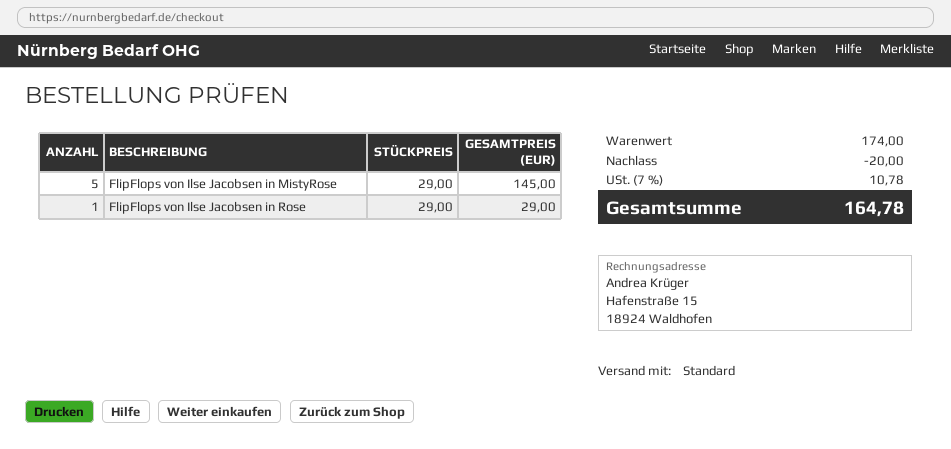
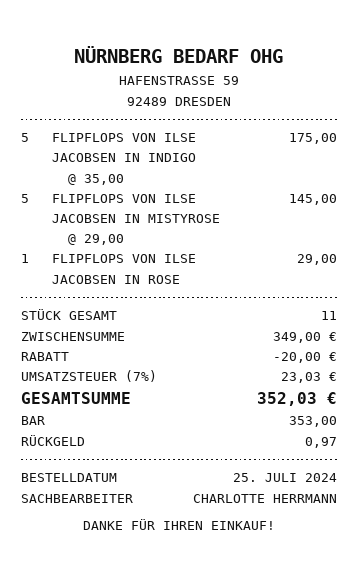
FLIPFLOPS VON ILSE JACOBSEN IN INDIGO: none -> 5 x 35.00 = 175.00
subtotal: 174.00 -> 349.00
tax: 7% = 10.78 -> 7% = 23.03
total: 164.78 -> 352.03

